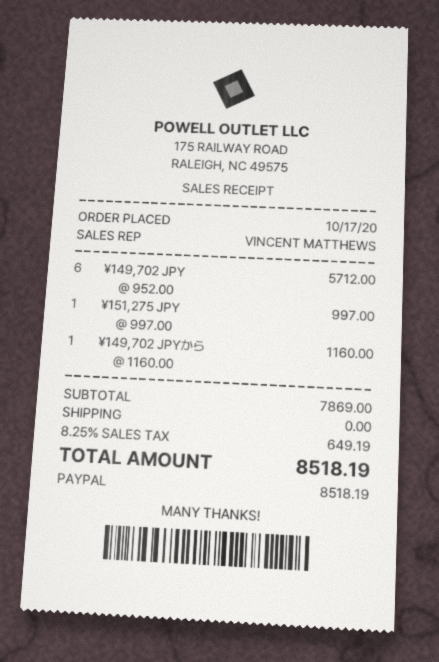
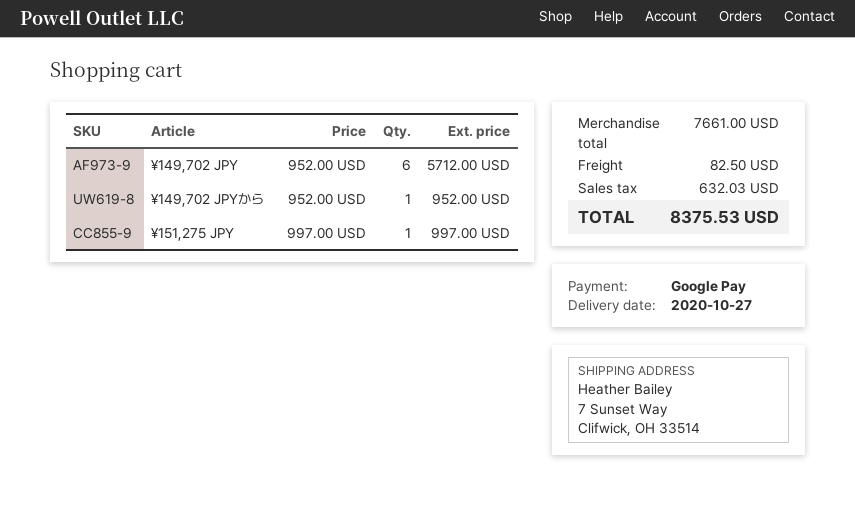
payment method: PayPal -> Google Pay
¥149,702 JPYから: 1 x 1160.00 = 1160.00 -> 1 x 952.00 = 952.00
subtotal: 7869.00 -> 7661.00
shipping: 0.00 -> 82.50
tax: 649.19 -> 632.03
total: 8518.19 -> 8375.53

